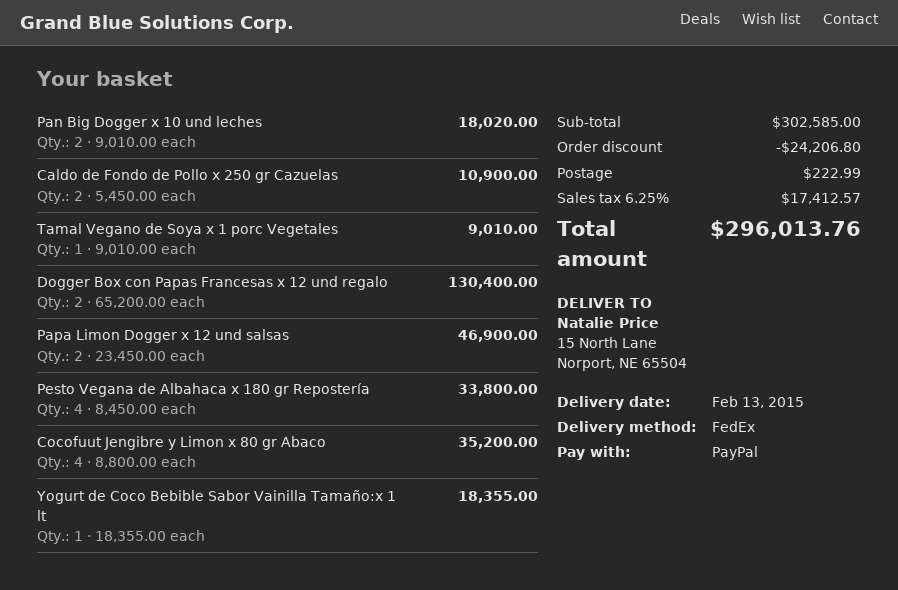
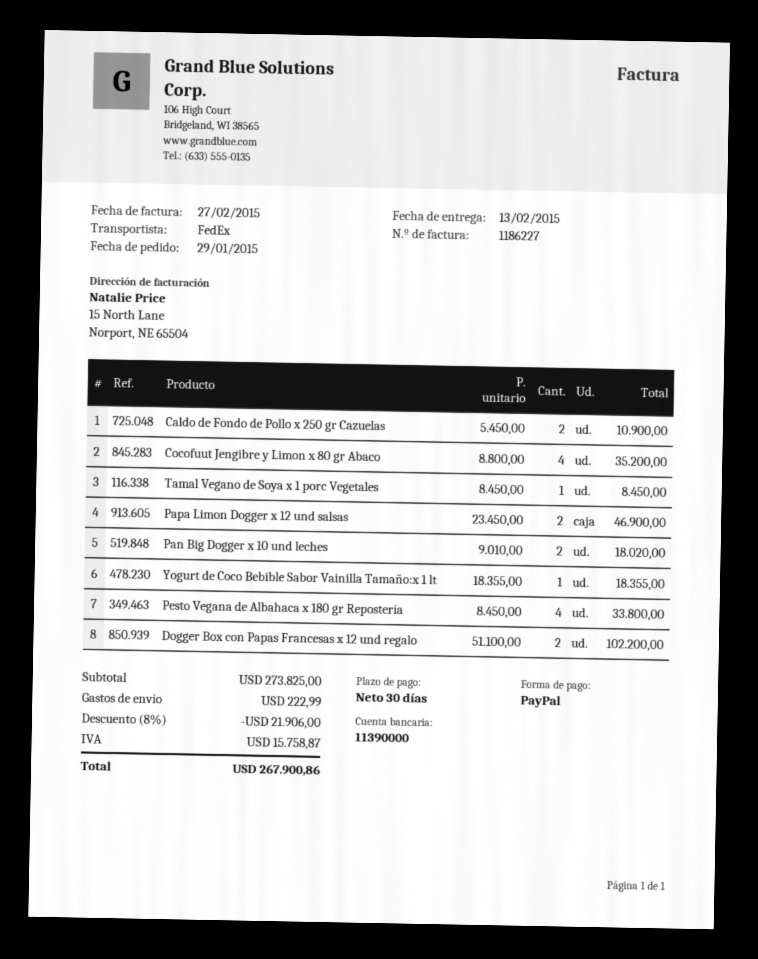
Tamal Vegano de Soya x 1 porc Vegetales: 1 x 9010.00 = 9010.00 -> 1 x 8450.00 = 8450.00
Dogger Box con Papas Francesas x 12 und regalo: 2 x 65200.00 = 130400.00 -> 2 x 51100.00 = 102200.00
subtotal: 302585.00 -> 273825.00
discount: 24206.80 -> 21906.00
tax: 17412.57 -> 15758.87
total: 296013.76 -> 267900.86

